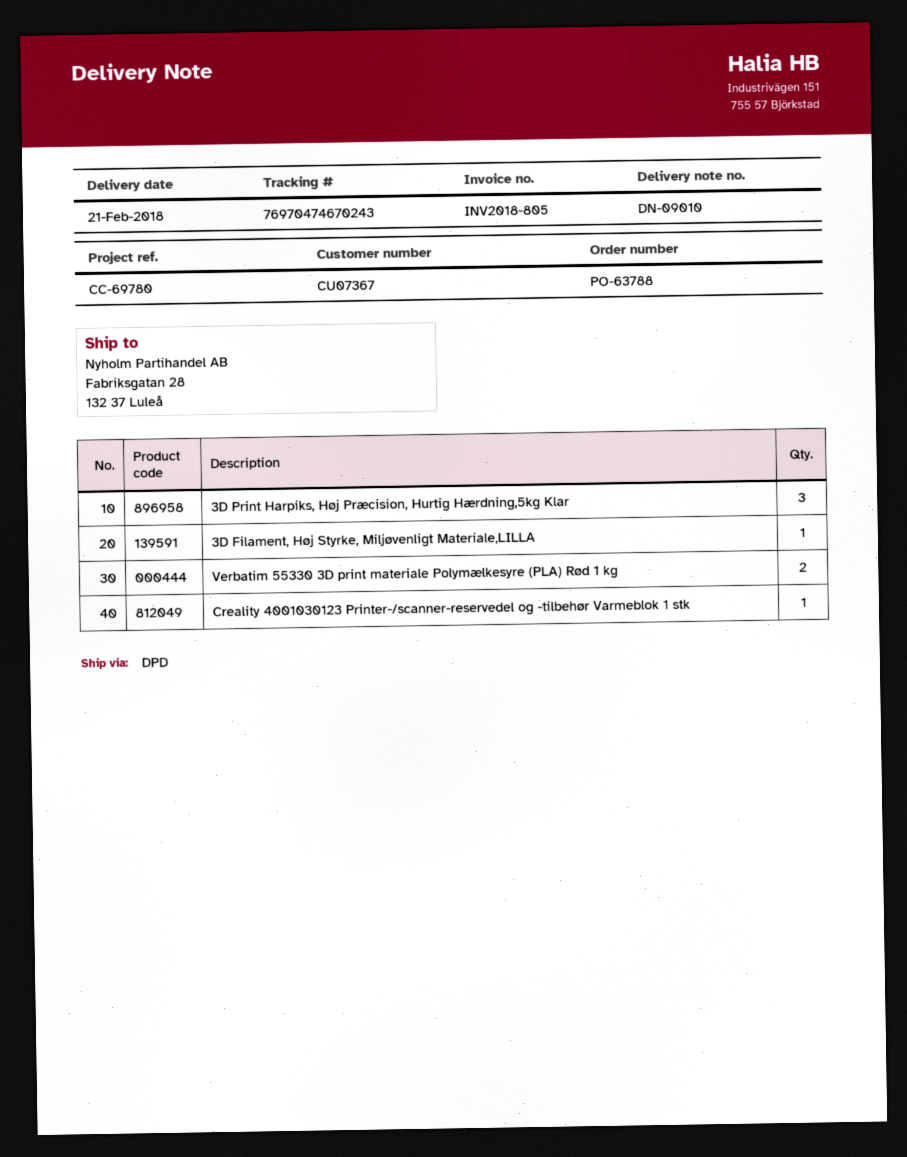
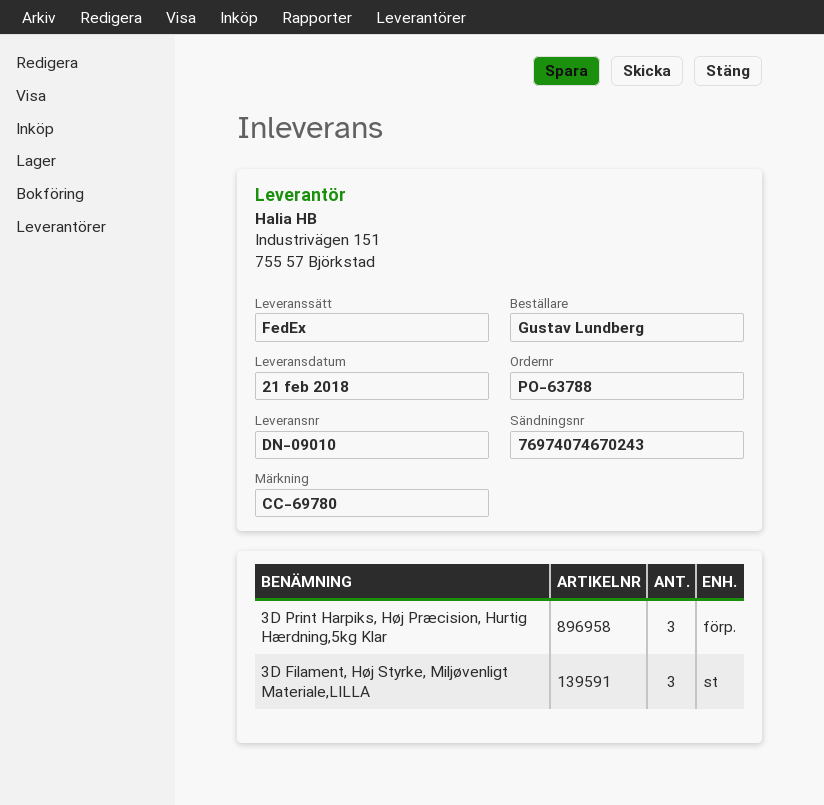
shipping method: DPD -> FedEx
tracking number: 76970474670243 -> 76974074670243
3D Filament, Høj Styrke, Miljøvenligt Materiale,LILLA: 1 -> 3
Verbatim 55330 3D print materiale Polymælkesyre (PLA) Rød 1 kg: 2 -> none
Creality 4001030123 Printer-/scanner-reservedel og -tilbehør Varmeblok 1 stk: 1 -> none

